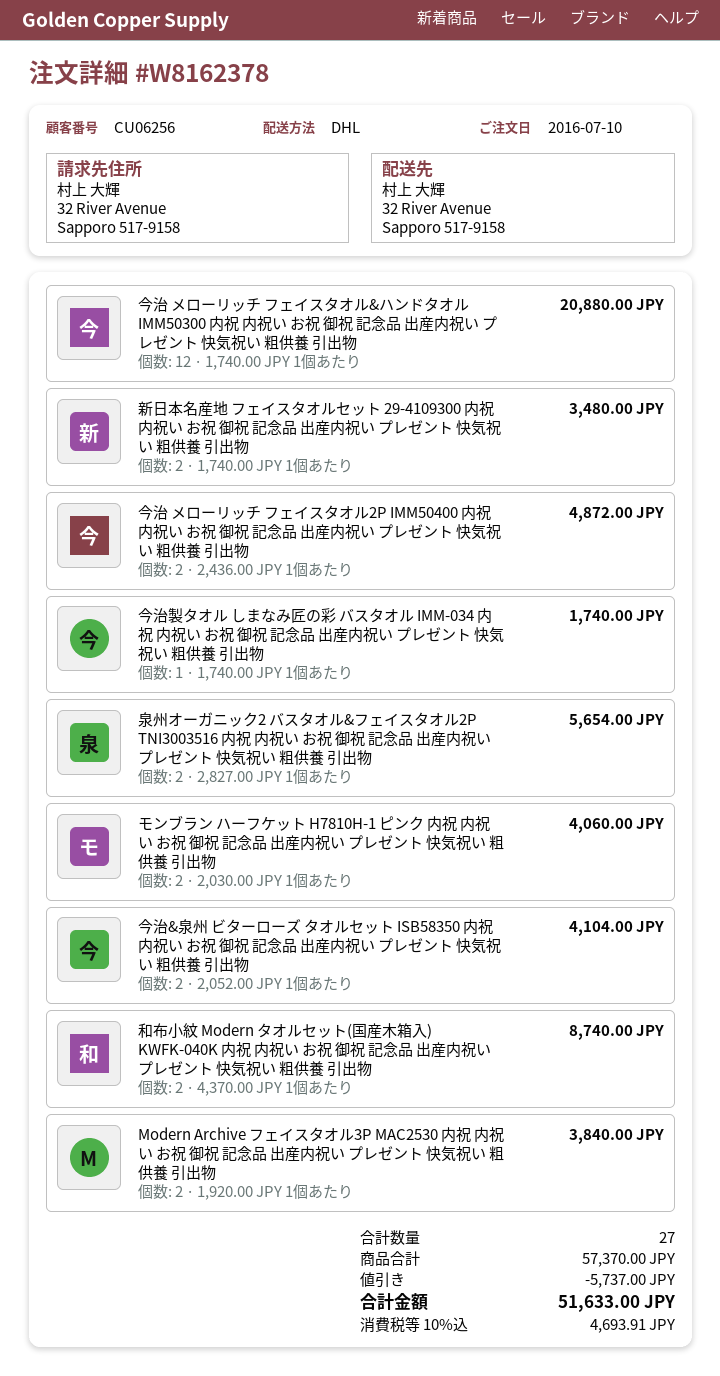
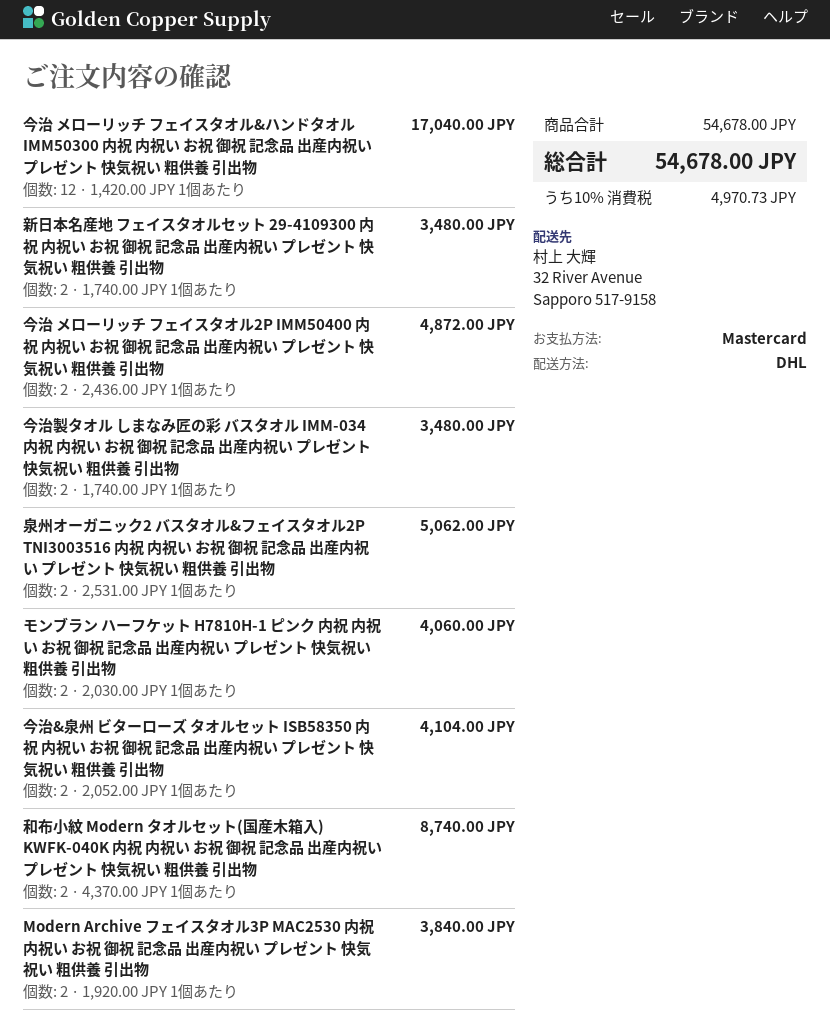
今治 メローリッチ フェイスタオル&ハンドタオル IMM50300 内祝 内祝い お祝 御祝 記念品 出産内祝い プレゼント 快気祝い 粗供養 引出物: 12 x 1740.00 = 20880.00 -> 12 x 1420.00 = 17040.00
今治製タオル しまなみ匠の彩 バスタオル IMM-034 内祝 内祝い お祝 御祝 記念品 出産内祝い プレゼント 快気祝い 粗供養 引出物: 1 x 1740.00 = 1740.00 -> 2 x 1740.00 = 3480.00
泉州オーガニック2 バスタオル&フェイスタオル2P TNI3003516 内祝 内祝い お祝 御祝 記念品 出産内祝い プレゼント 快気祝い 粗供養 引出物: 2 x 2827.00 = 5654.00 -> 2 x 2531.00 = 5062.00
subtotal: 57370.00 -> 54678.00
discount: 5737.00 -> none
tax: 10% = 4693.91 -> 10% = 4970.73
total: 51633.00 -> 54678.00

